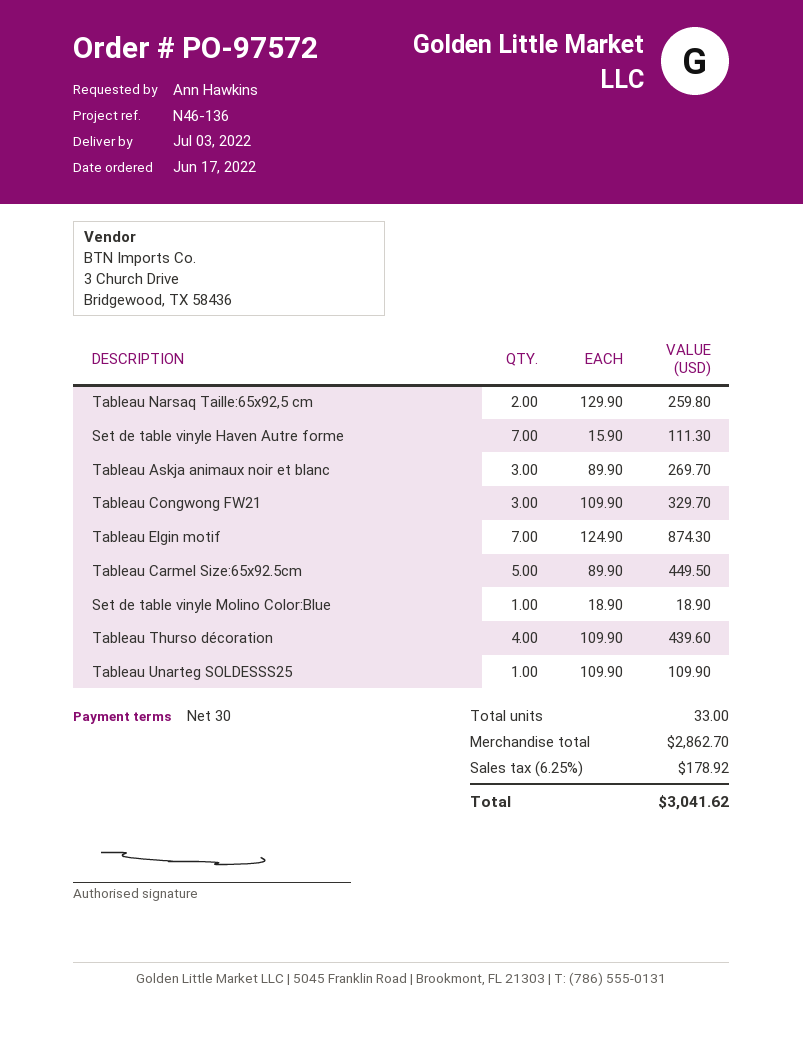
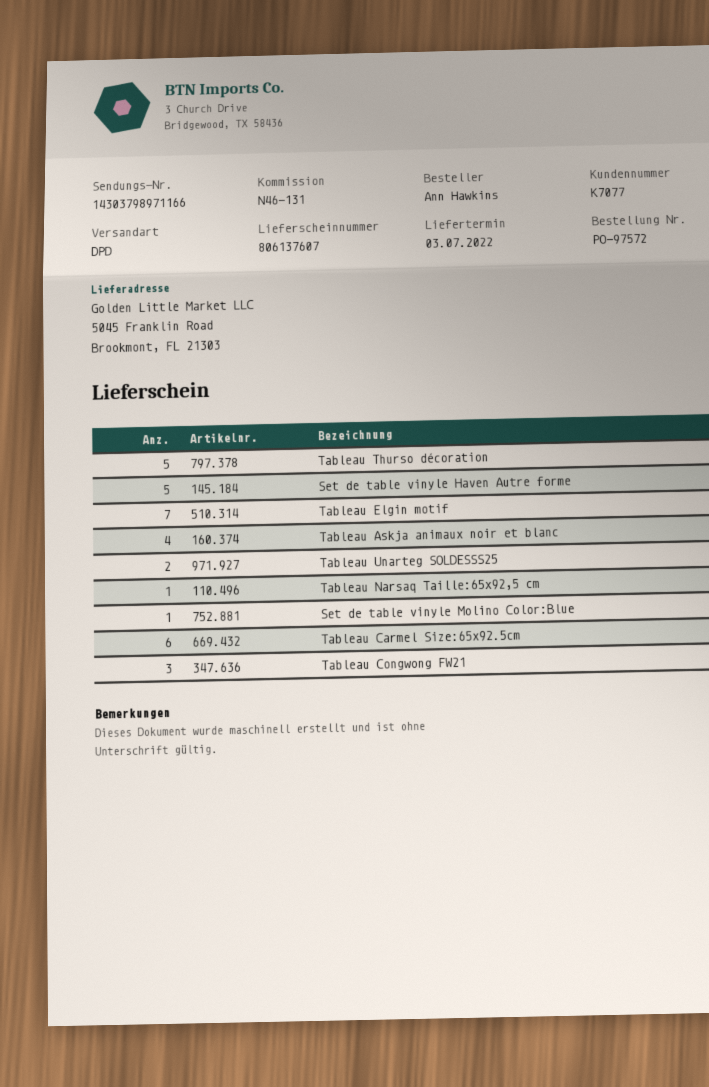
reference: N46-136 -> N46-131
Tableau Narsaq Taille:65x92,5 cm: 2 -> 1
Set de table vinyle Haven Autre forme: 7 -> 5
Tableau Askja animaux noir et blanc: 3 -> 4
Tableau Carmel Size:65x92.5cm: 5 -> 6
Tableau Thurso décoration: 4 -> 5
Tableau Unarteg SOLDESSS25: 1 -> 2

